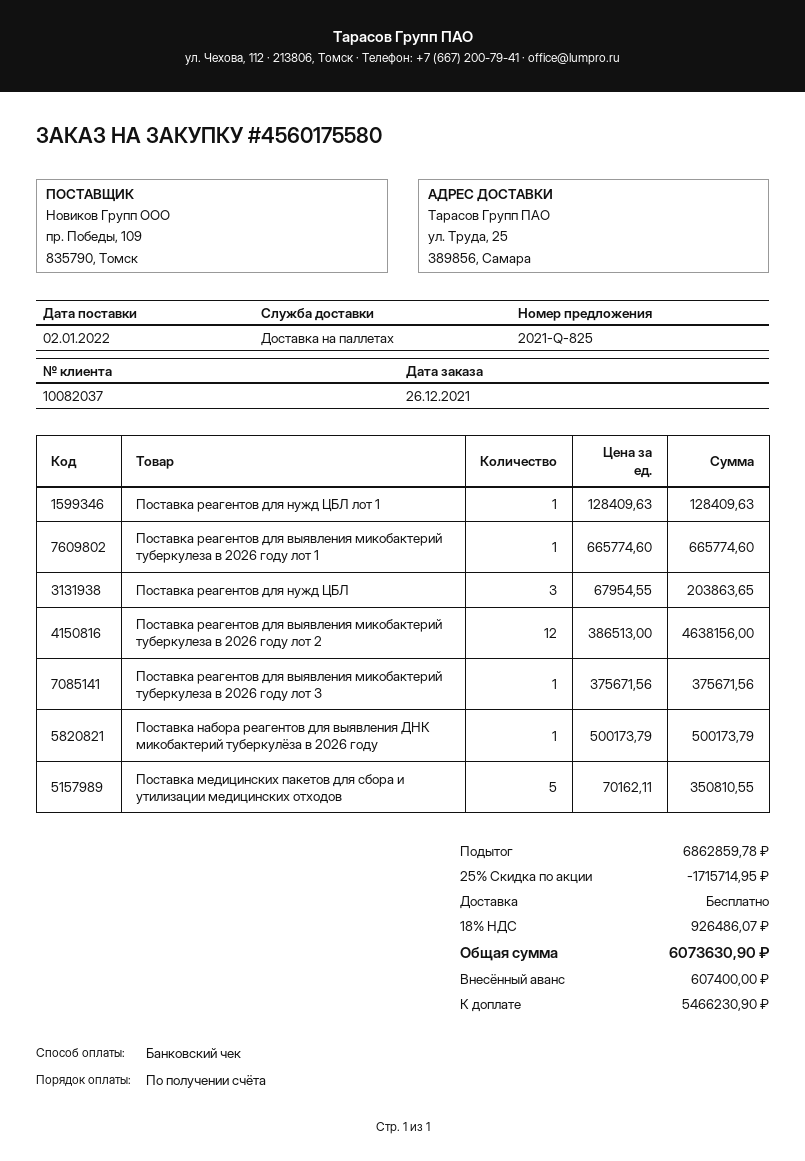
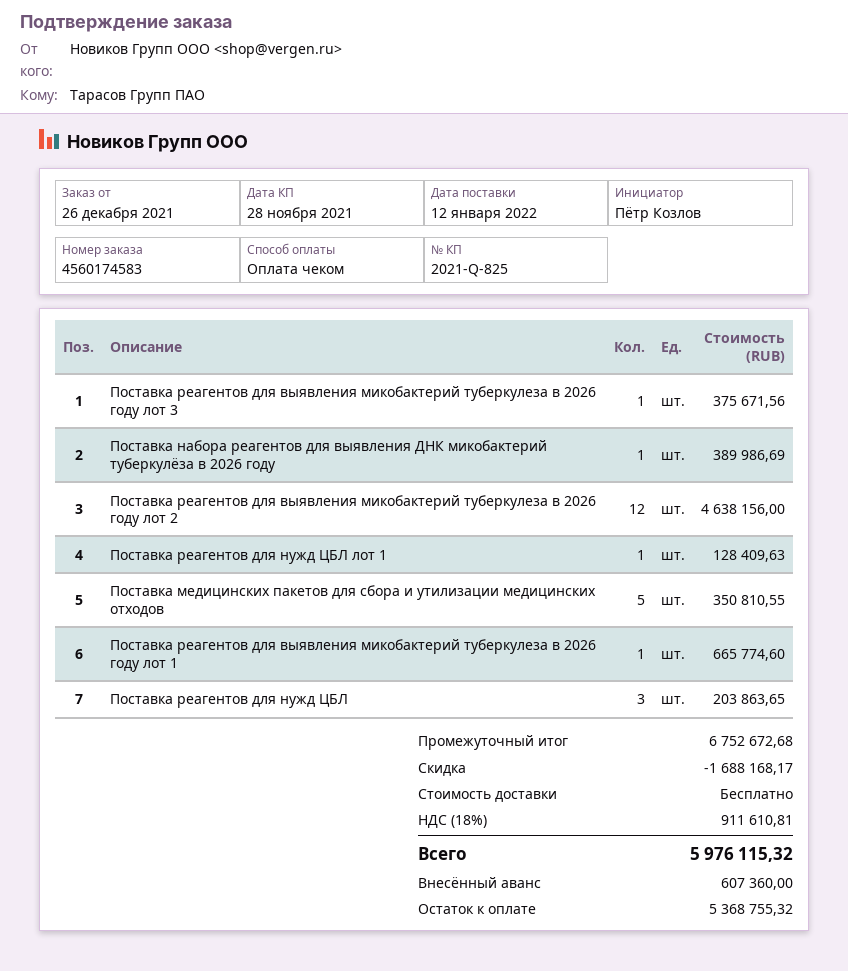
order number: 4560175580 -> 4560174583
delivery date: 2022-01-02 -> 2022-01-12
Поставка набора реагентов для выявления ДНК микобактерий туберкулёза в 2026 году: 1 for 500173.79 -> 1 for 389986.69
subtotal: 6862859.78 -> 6752672.68
discount: 1715714.95 -> 1688168.17
tax: 18% = 926486.07 -> 18% = 911610.81
total: 6073630.90 -> 5976115.32
deposit: 607400.00 -> 607360.00
balance: 5466230.90 -> 5368755.32

